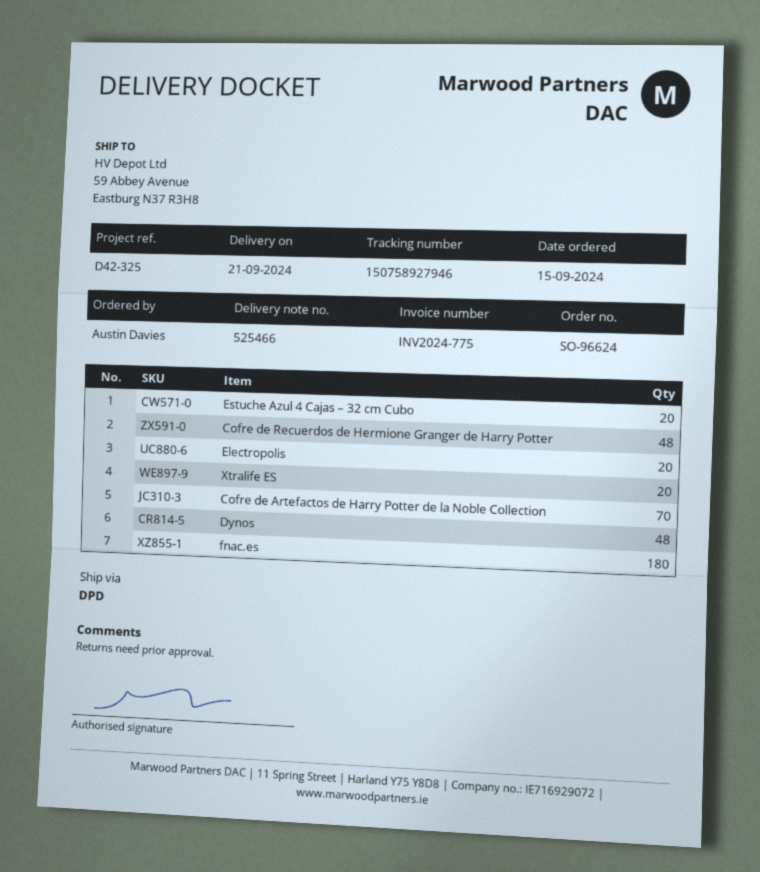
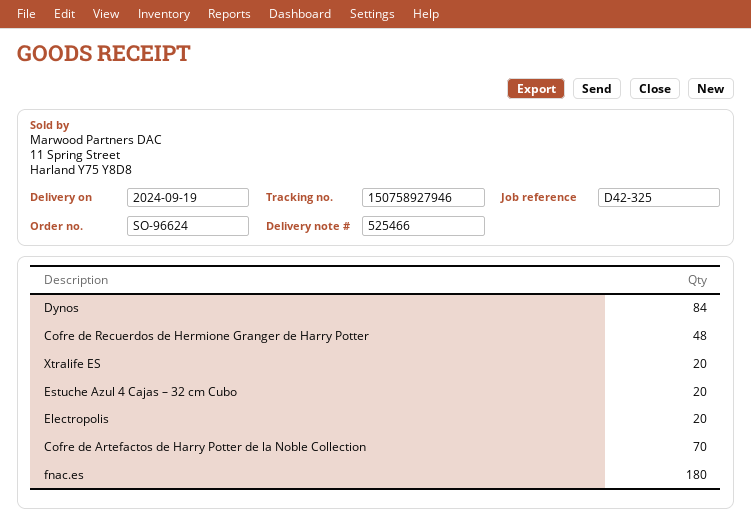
delivery date: 2024-09-21 -> 2024-09-19
Dynos: 48 -> 84

